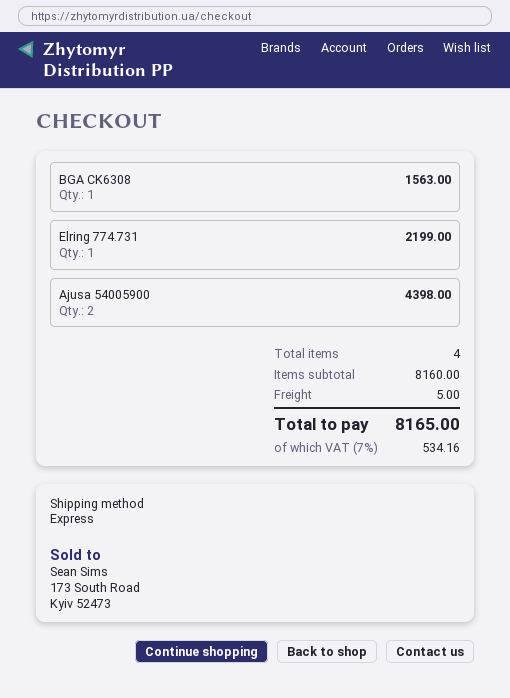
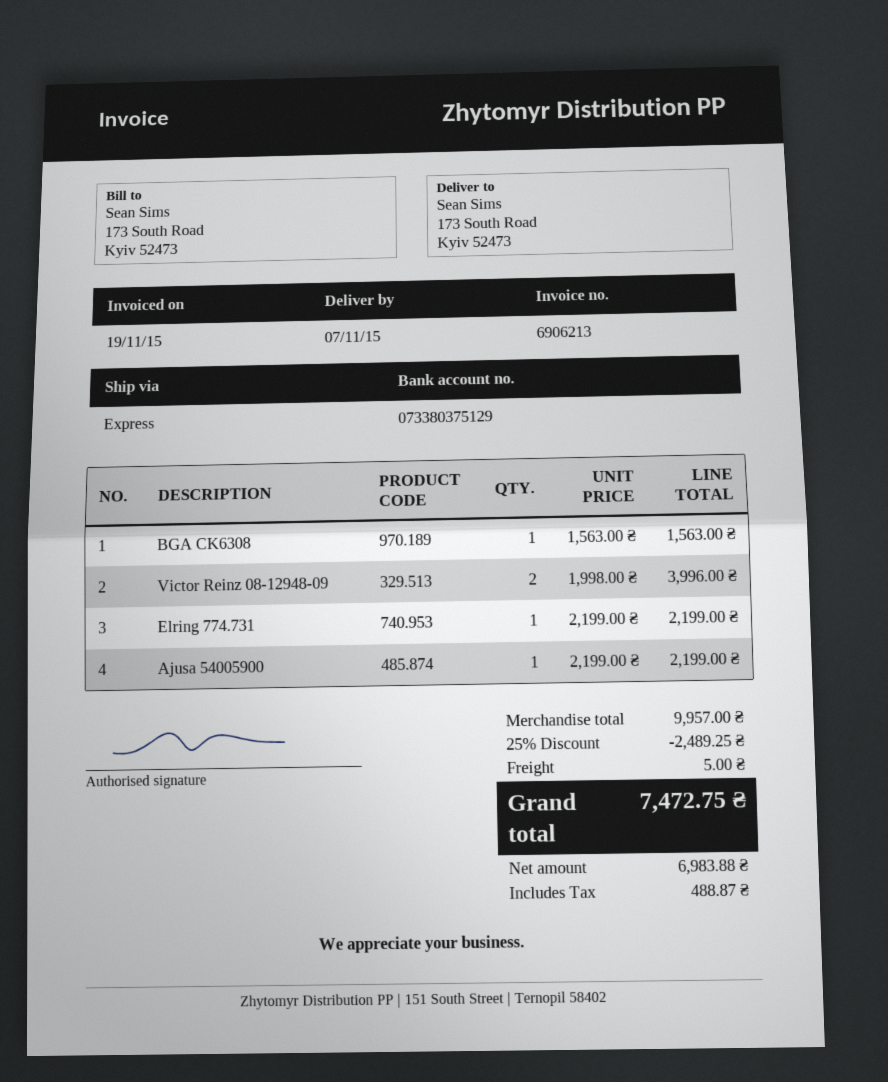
Ajusa 54005900: 2 for 4398.00 -> 1 for 2199.00
Victor Reinz 08-12948-09: none -> 2 for 3996.00
subtotal: 8160.00 -> 9957.00
discount: none -> 25% = 2489.25
tax: 534.16 -> 488.87
total: 8165.00 -> 7472.75

